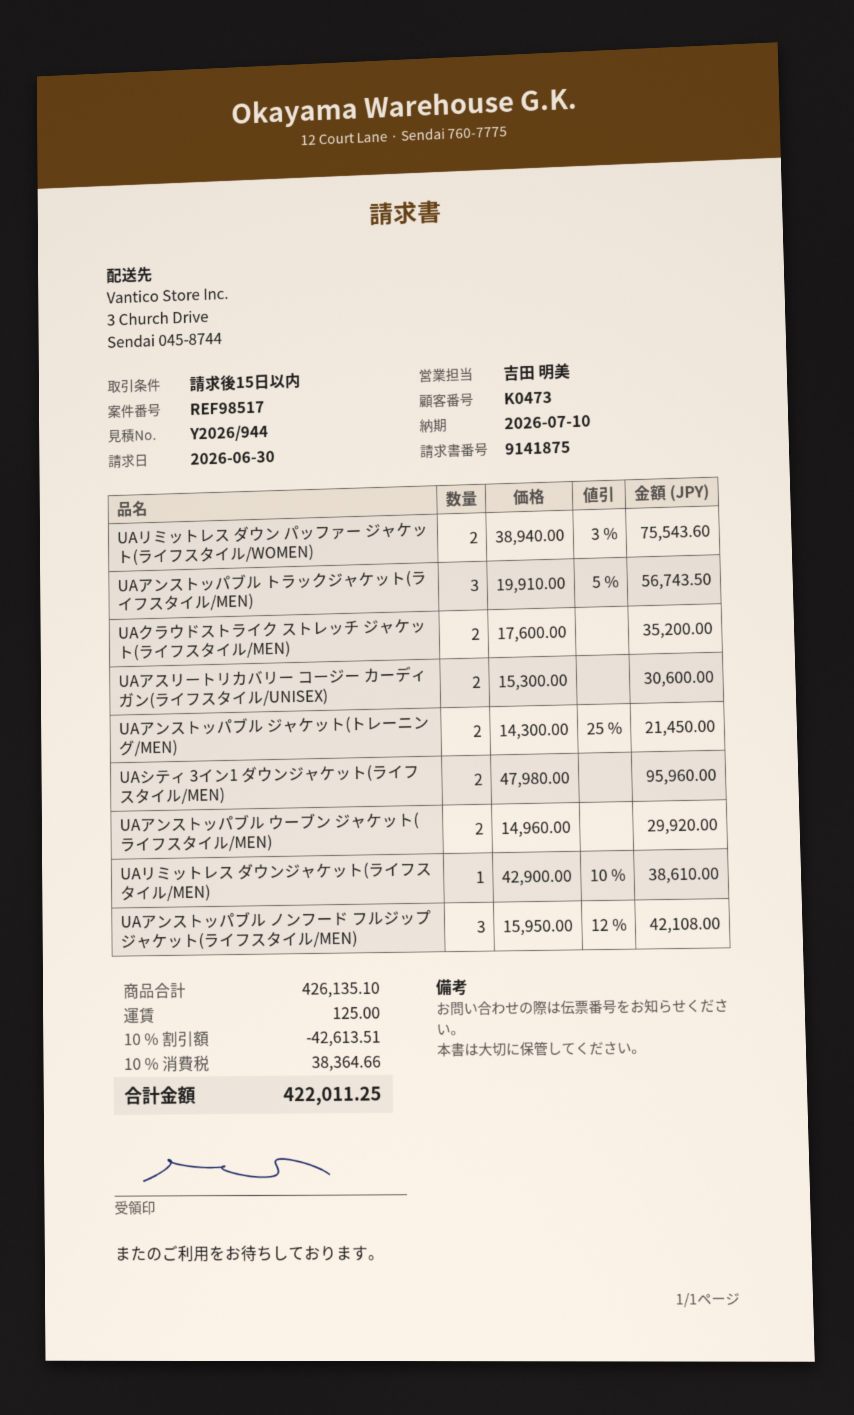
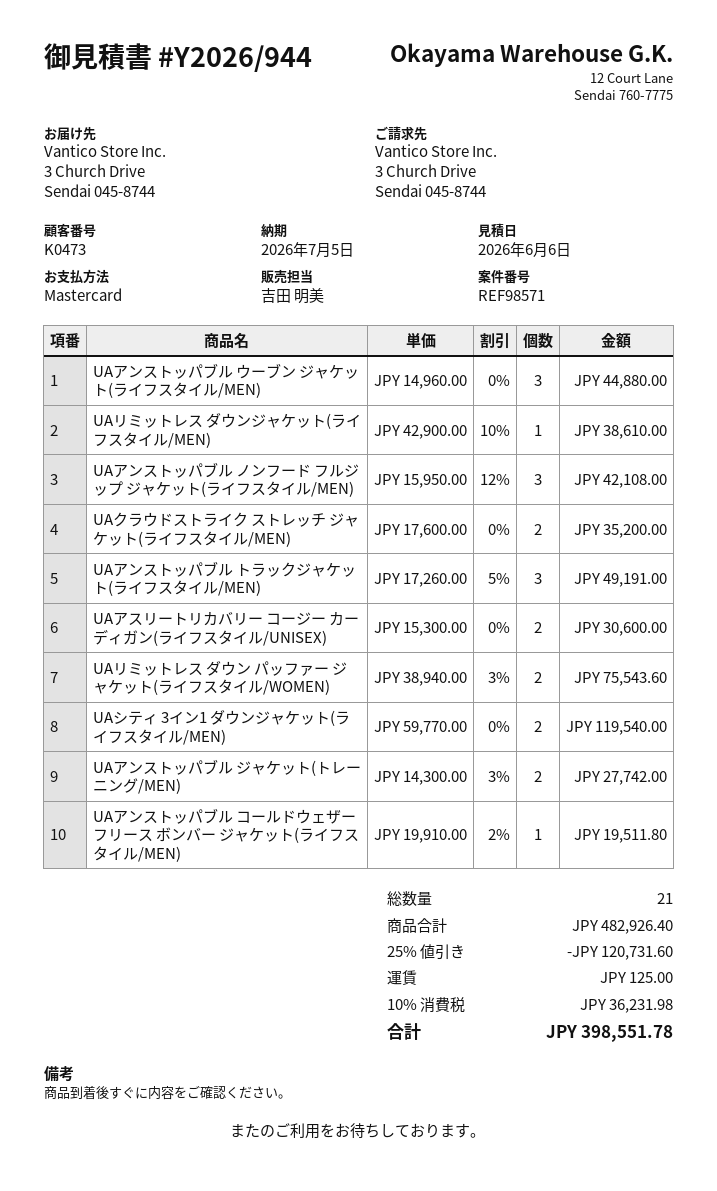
delivery date: 2026-07-10 -> 2026-07-05
reference: REF98517 -> REF98571
UAアンストッパブル トラックジャケット(ライフスタイル/MEN): 3 x 19910.00 - 5% = 56743.50 -> 3 x 17260.00 - 5% = 49191.00
UAアンストッパブル ジャケット(トレーニング/MEN): 2 x 14300.00 - 25% = 21450.00 -> 2 x 14300.00 - 3% = 27742.00
UAシティ 3イン1 ダウンジャケット(ライフスタイル/MEN): 2 x 47980.00 = 95960.00 -> 2 x 59770.00 = 119540.00
UAアンストッパブル ウーブン ジャケット(ライフスタイル/MEN): 2 x 14960.00 = 29920.00 -> 3 x 14960.00 = 44880.00
UAアンストッパブル コールドウェザー フリース ボンバー ジャケット(ライフスタイル/MEN): none -> 1 x 19910.00 - 2% = 19511.80
subtotal: 426135.10 -> 482926.40
discount: 10% = 42613.51 -> 25% = 120731.60
tax: 10% = 38364.66 -> 10% = 36231.98
total: 422011.25 -> 398551.78

